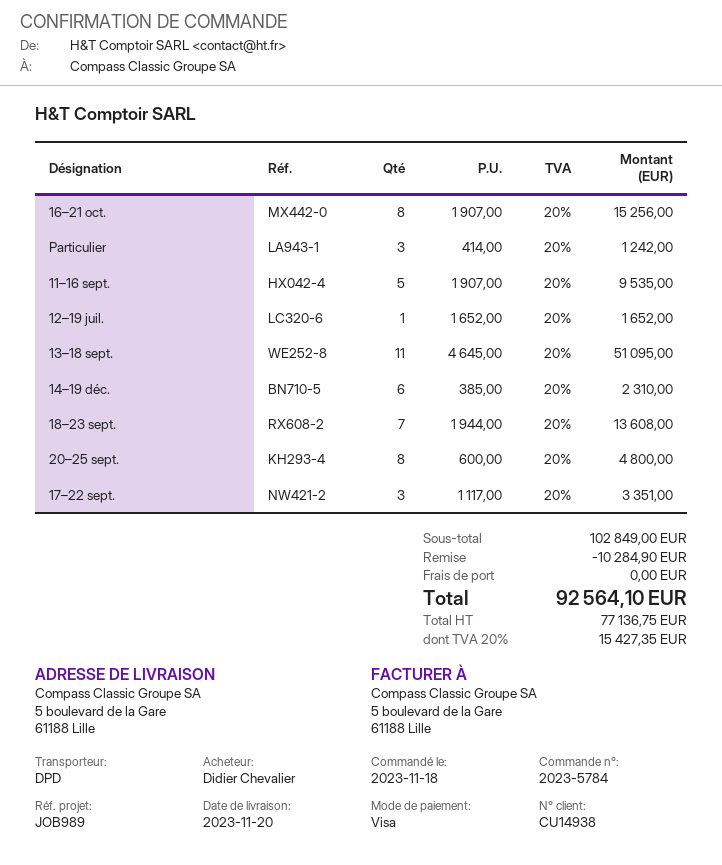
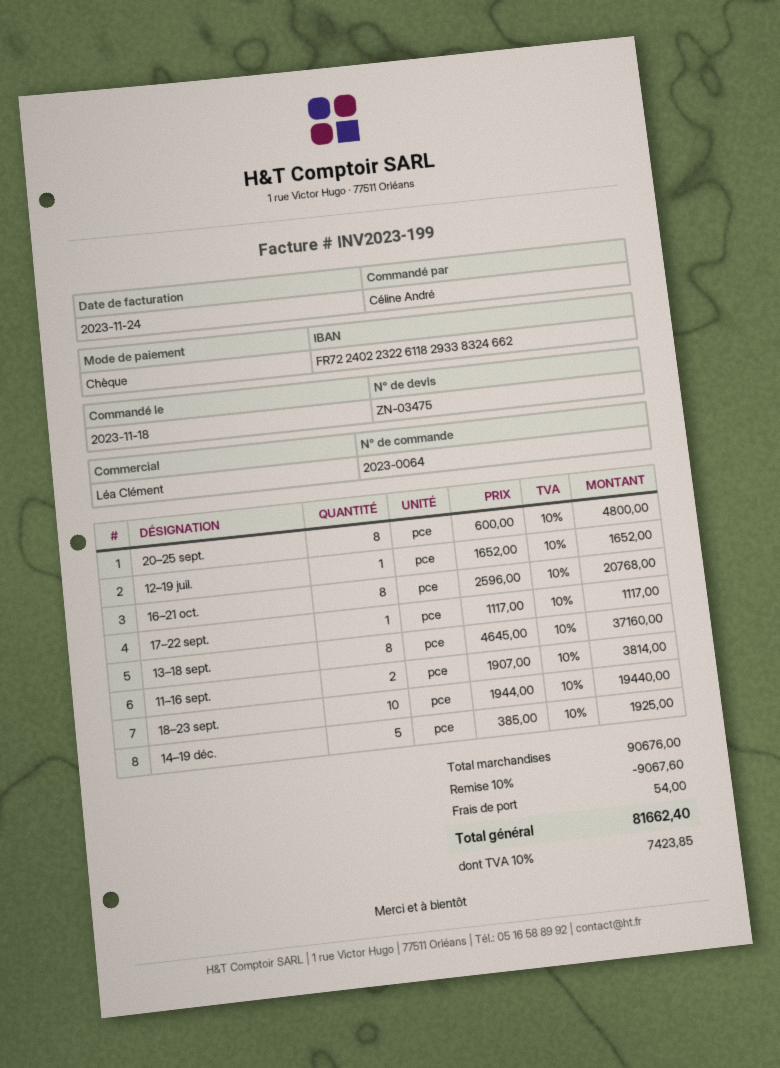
order number: 2023-5784 -> 2023-0064
ordered by: Didier Chevalier -> Céline André
payment method: Visa -> cheque
16–21 oct.: 8 x 1907.00 = 15256.00 -> 8 x 2596.00 = 20768.00
Particulier: 3 x 414.00 = 1242.00 -> none
11–16 sept.: 5 x 1907.00 = 9535.00 -> 2 x 1907.00 = 3814.00
13–18 sept.: 11 x 4645.00 = 51095.00 -> 8 x 4645.00 = 37160.00
14–19 déc.: 6 x 385.00 = 2310.00 -> 5 x 385.00 = 1925.00
18–23 sept.: 7 x 1944.00 = 13608.00 -> 10 x 1944.00 = 19440.00
17–22 sept.: 3 x 1117.00 = 3351.00 -> 1 x 1117.00 = 1117.00
subtotal: 102849.00 -> 90676.00
discount: 10284.90 -> 9067.60
shipping: 0.00 -> 54.00
tax: 20% = 15427.35 -> 10% = 7423.85
total: 92564.10 -> 81662.40

